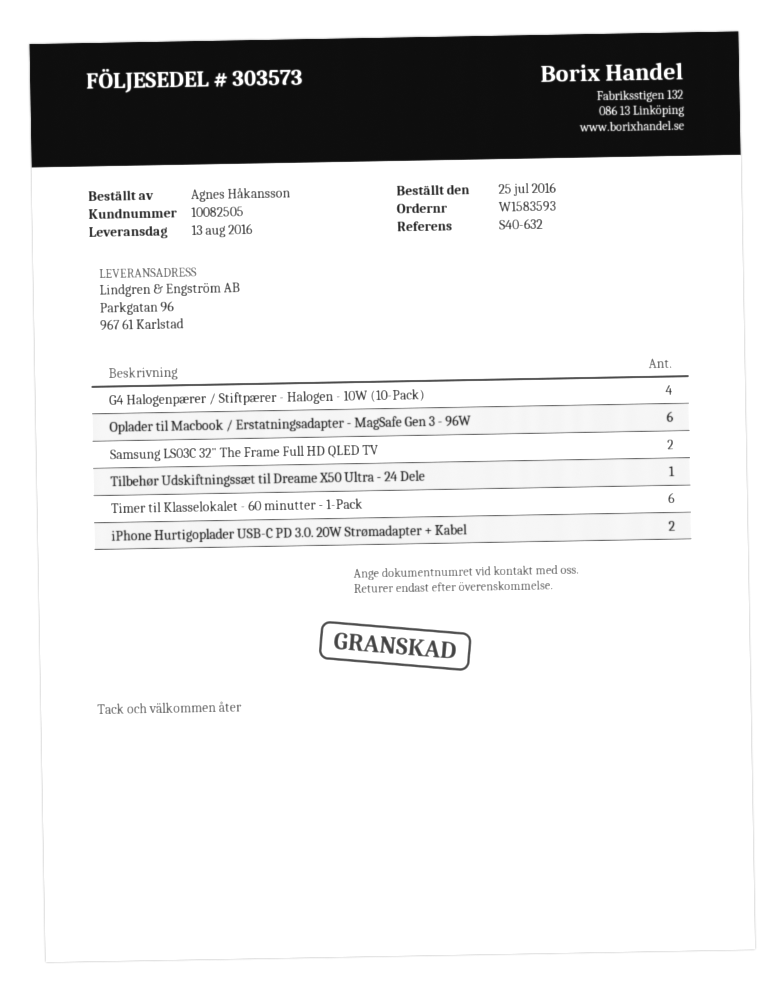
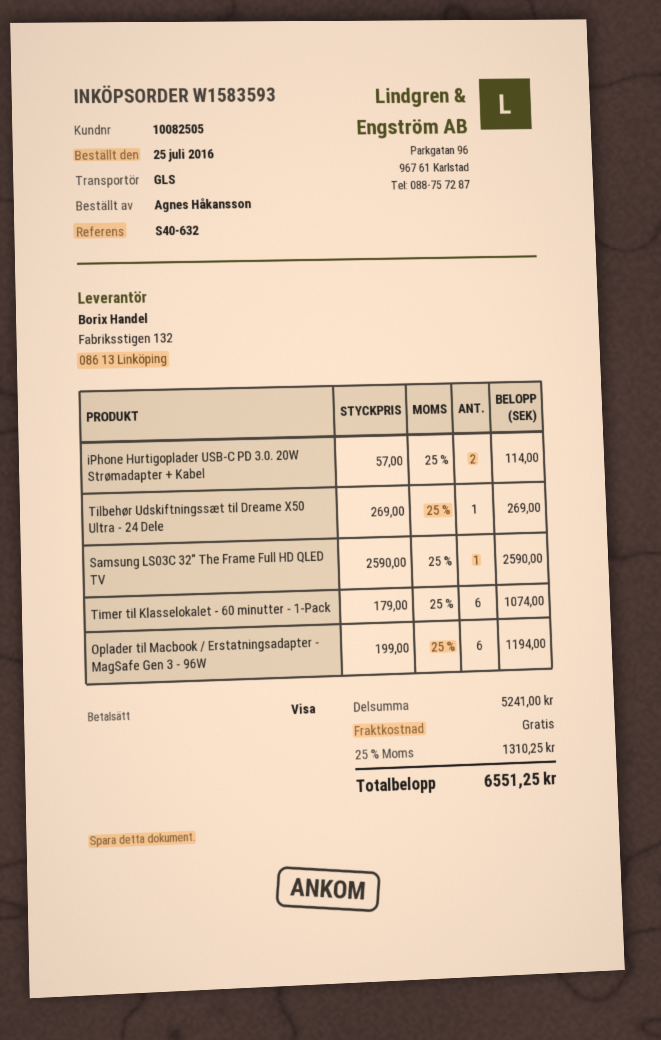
G4 Halogenpærer / Stiftpærer - Halogen - 10W (10-Pack): 4 -> none
Samsung LS03C 32" The Frame Full HD QLED TV: 2 -> 1

